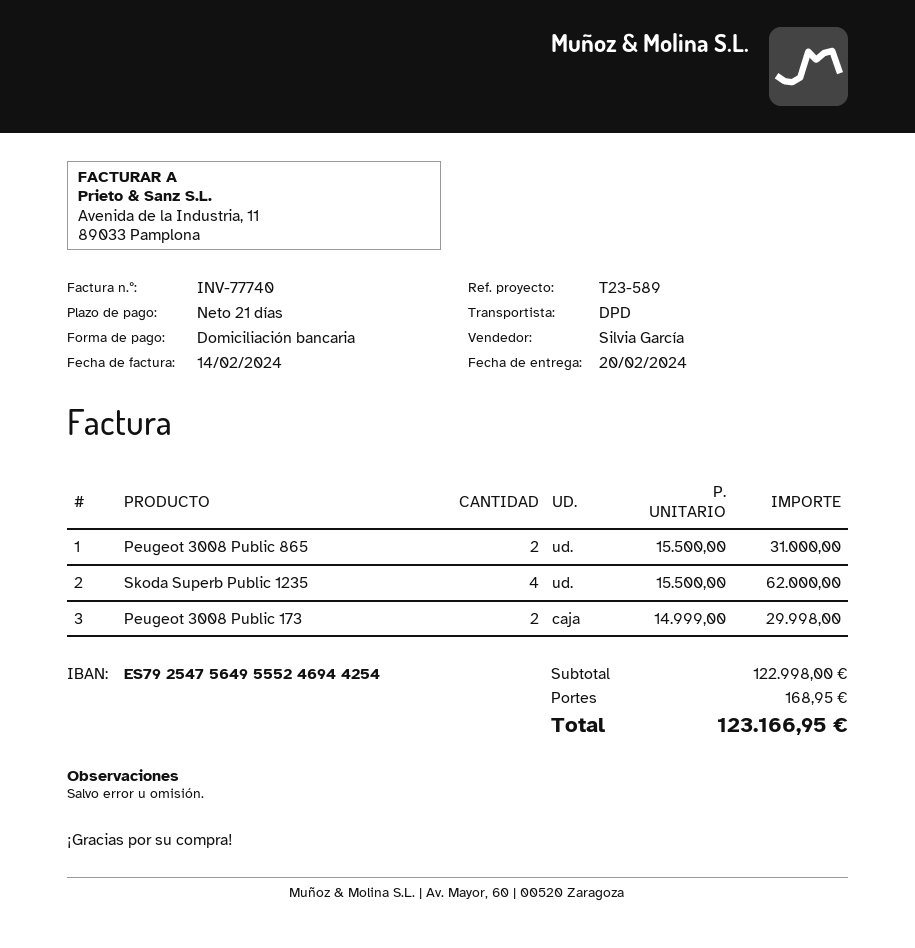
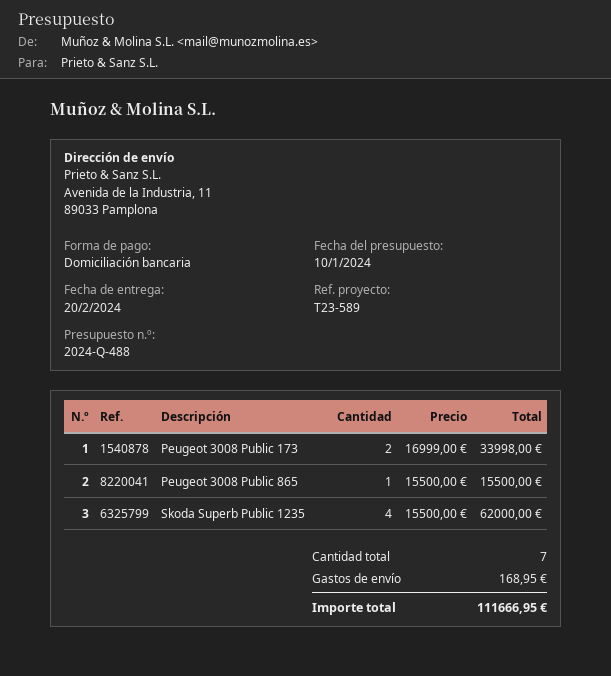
Peugeot 3008 Public 865: 2 x 15500.00 = 31000.00 -> 1 x 15500.00 = 15500.00
Peugeot 3008 Public 173: 2 x 14999.00 = 29998.00 -> 2 x 16999.00 = 33998.00
total: 123166.95 -> 111666.95

